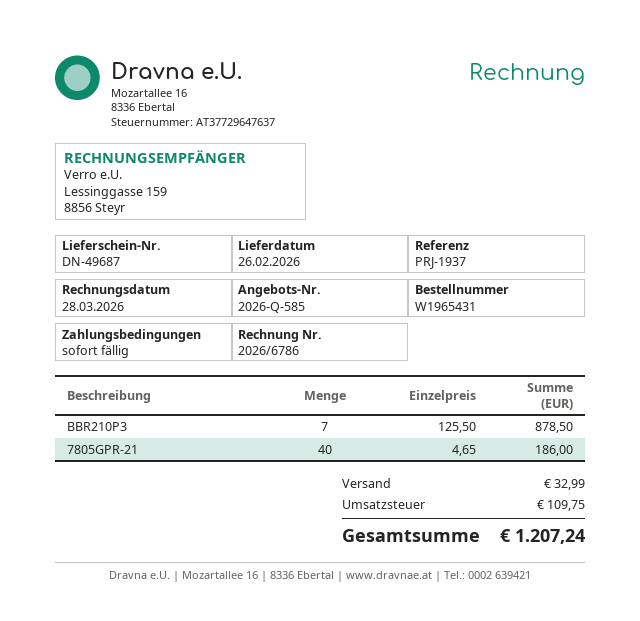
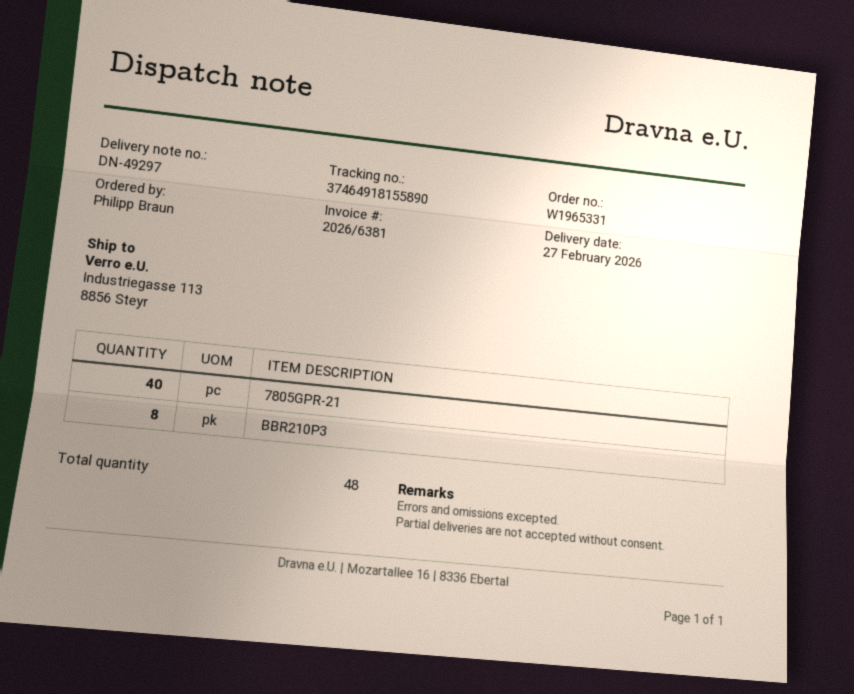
order number: W1965431 -> W1965331
delivery note number: DN-49687 -> DN-49297
delivery date: 2026-02-26 -> 2026-02-27
invoice number: 2026/6786 -> 2026/6381
BBR210P3: 7 -> 8

